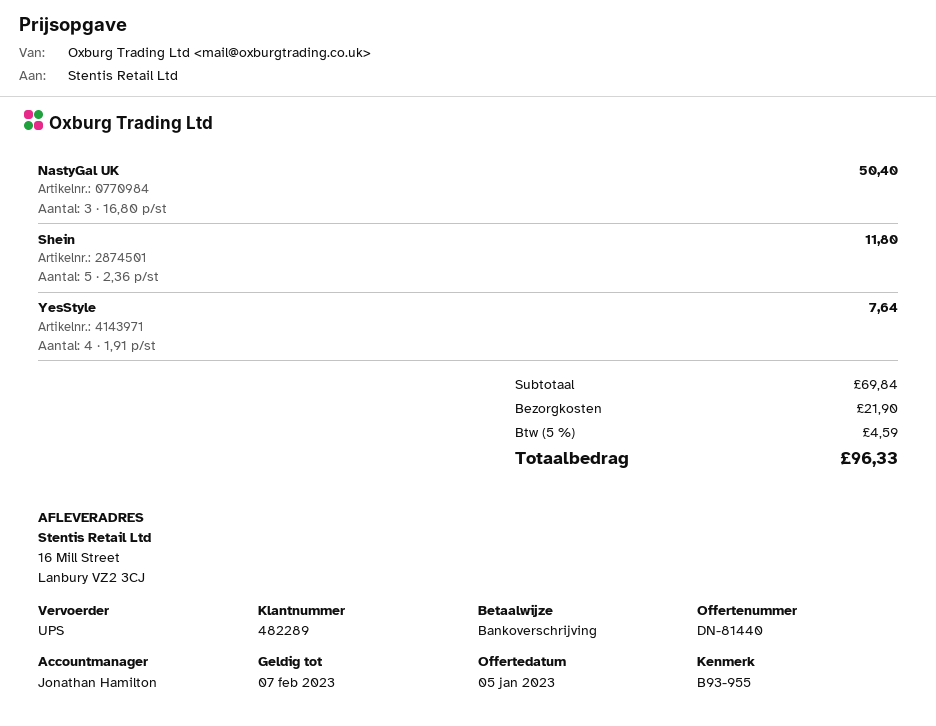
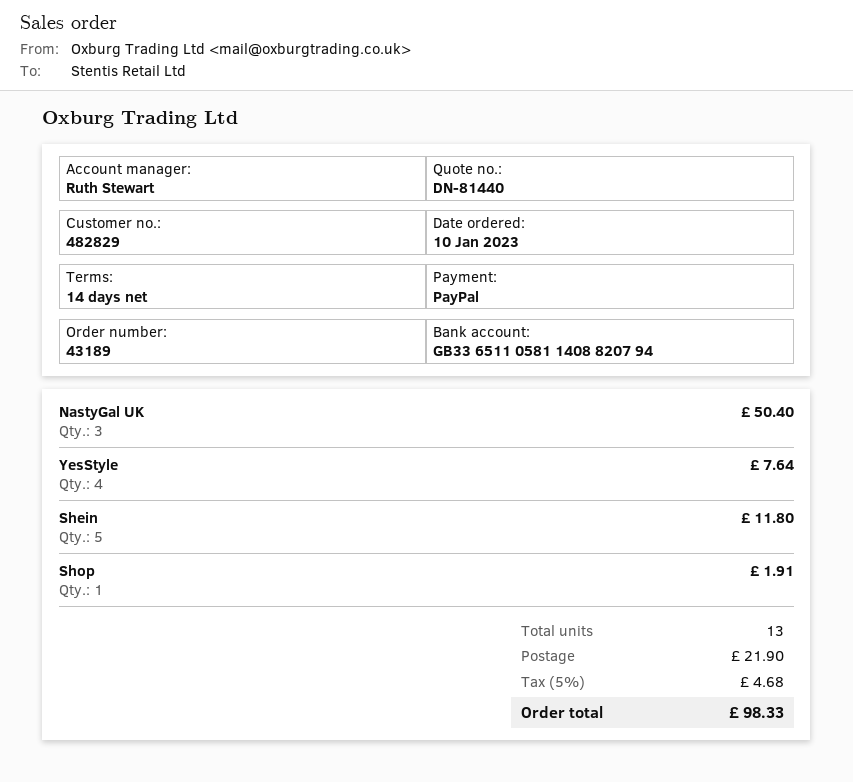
customer number: 482289 -> 482829
sales rep: Jonathan Hamilton -> Ruth Stewart
payment method: bank transfer -> PayPal
Shop: none -> 1 for 1.91
tax: 5% = 4.59 -> 5% = 4.68
total: 96.33 -> 98.33

